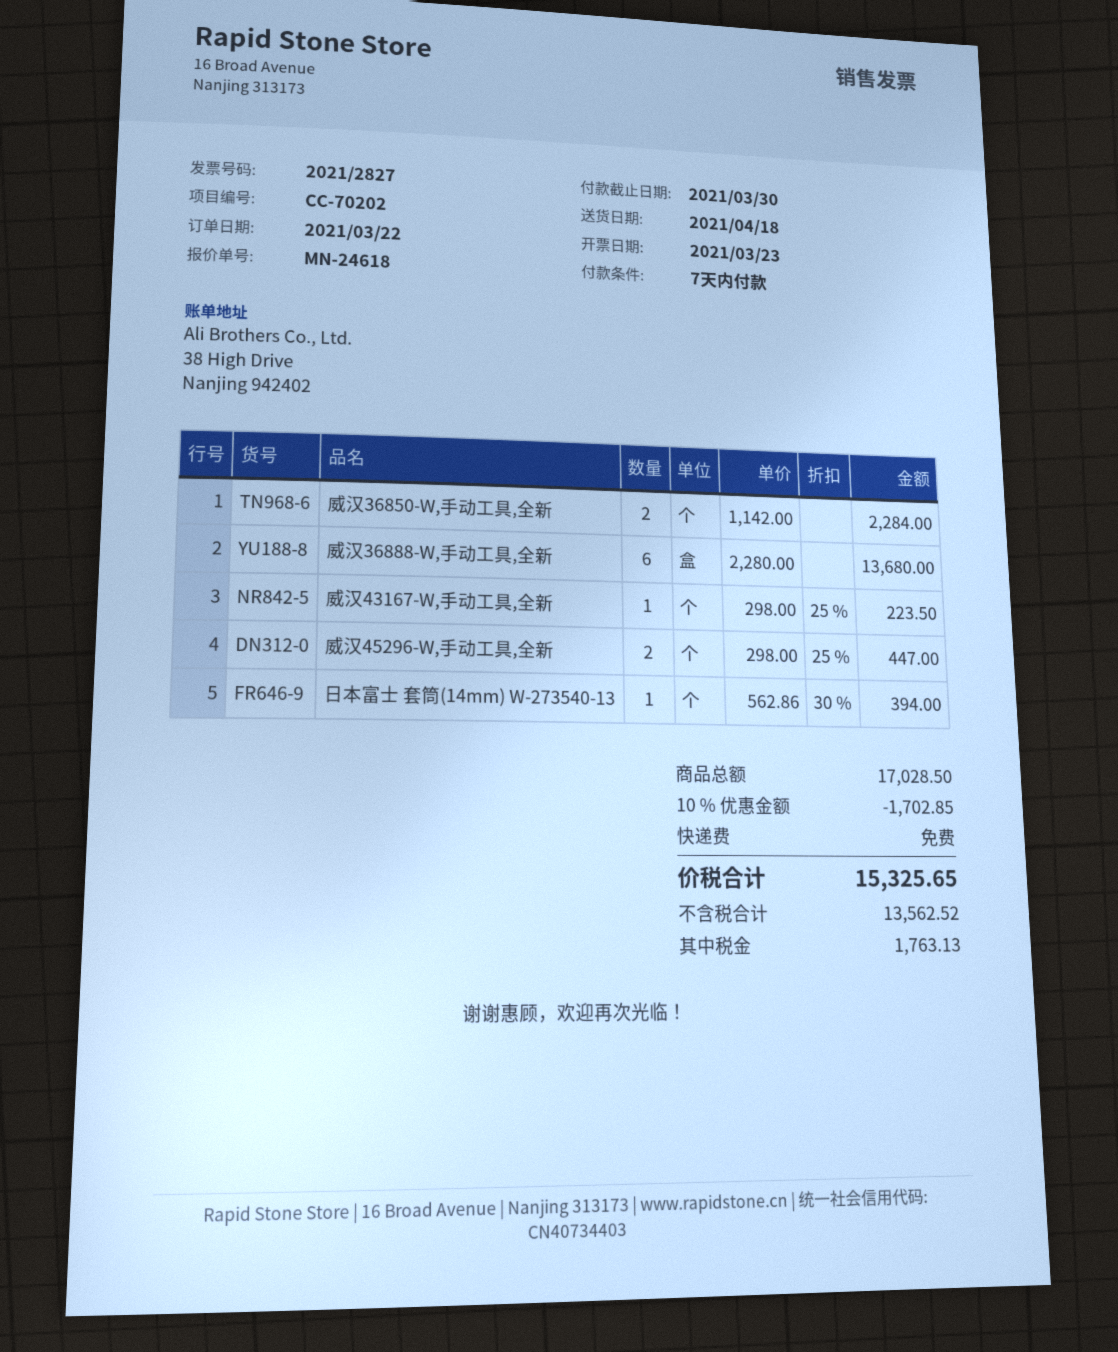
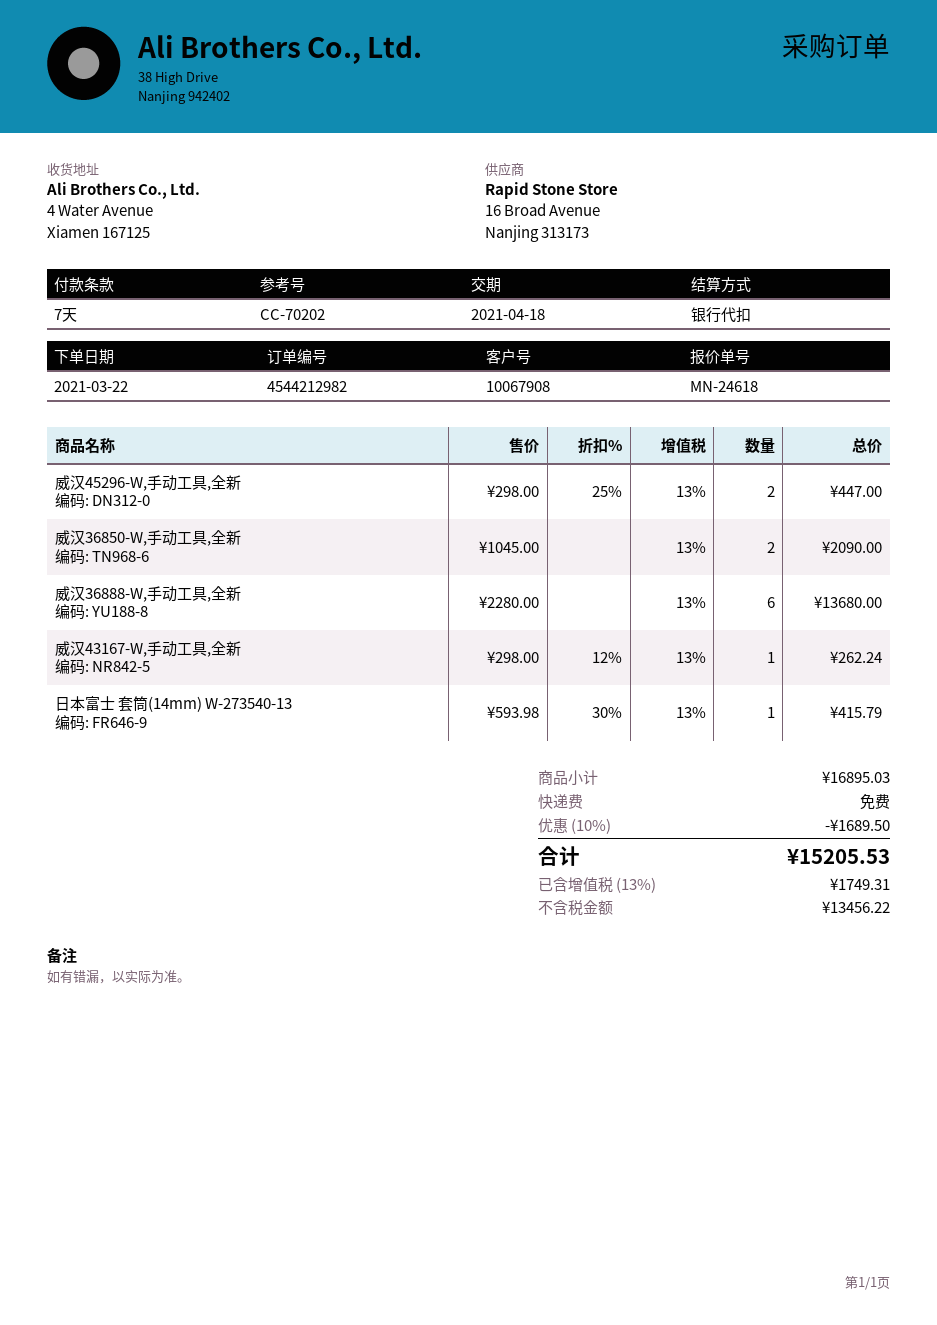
威汉36850-W,手动工具,全新: 2 x 1142.00 = 2284.00 -> 2 x 1045.00 = 2090.00
威汉43167-W,手动工具,全新: 1 x 298.00 - 25% = 223.50 -> 1 x 298.00 - 12% = 262.24
日本富士 套筒(14mm) W-273540-13: 1 x 562.86 - 30% = 394.00 -> 1 x 593.98 - 30% = 415.79
subtotal: 17028.50 -> 16895.03
discount: 10% = 1702.85 -> 10% = 1689.50
net: 13562.52 -> 13456.22
tax: 1763.13 -> 1749.31
total: 15325.65 -> 15205.53

